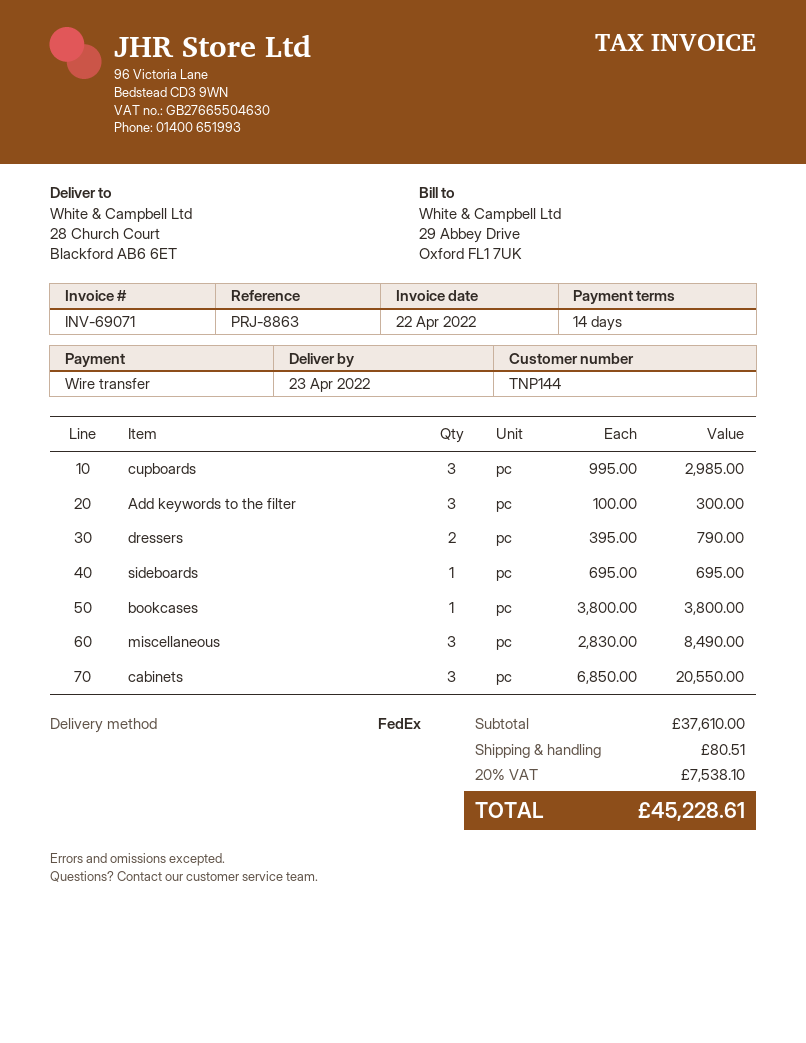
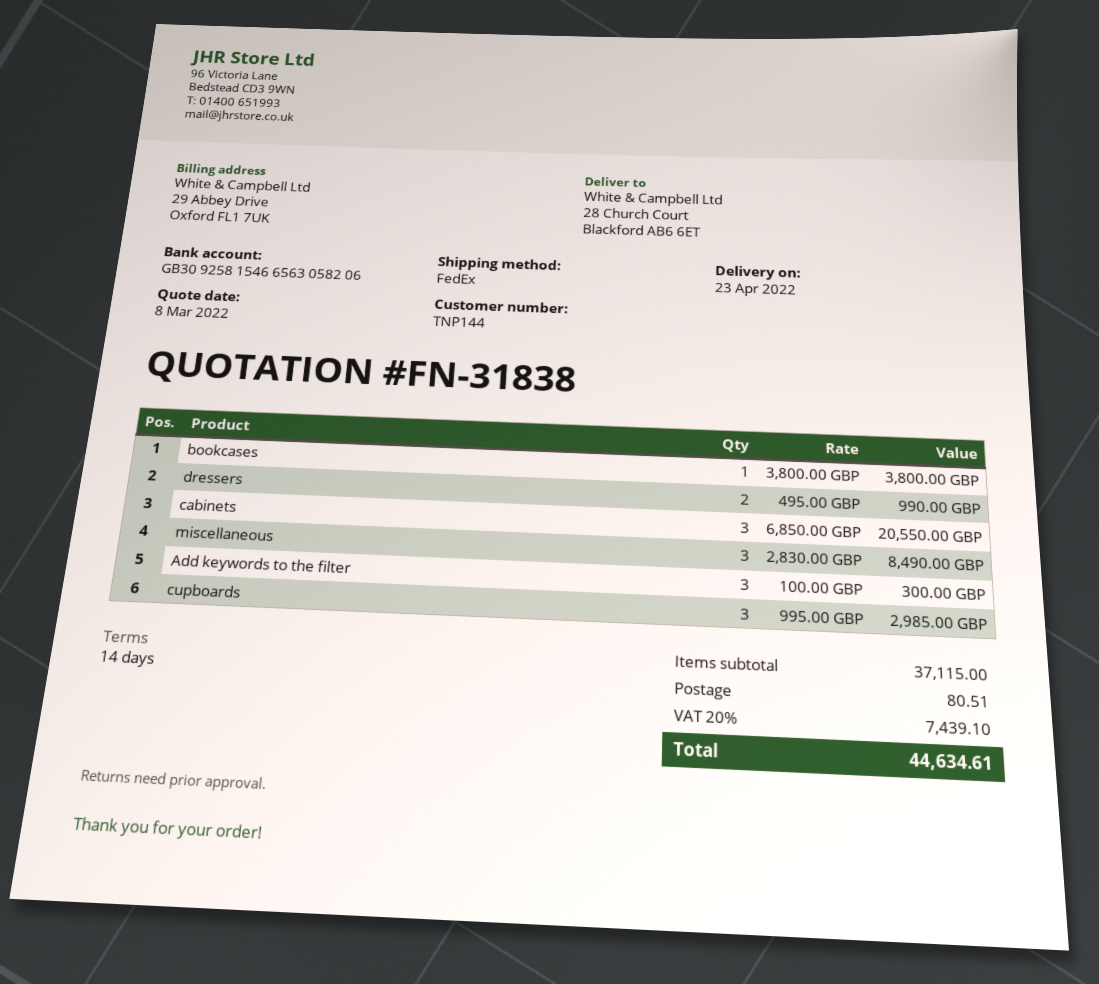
dressers: 2 x 395.00 = 790.00 -> 2 x 495.00 = 990.00
sideboards: 1 x 695.00 = 695.00 -> none
subtotal: 37610.00 -> 37115.00
tax: 20% = 7538.10 -> 20% = 7439.10
total: 45228.61 -> 44634.61

